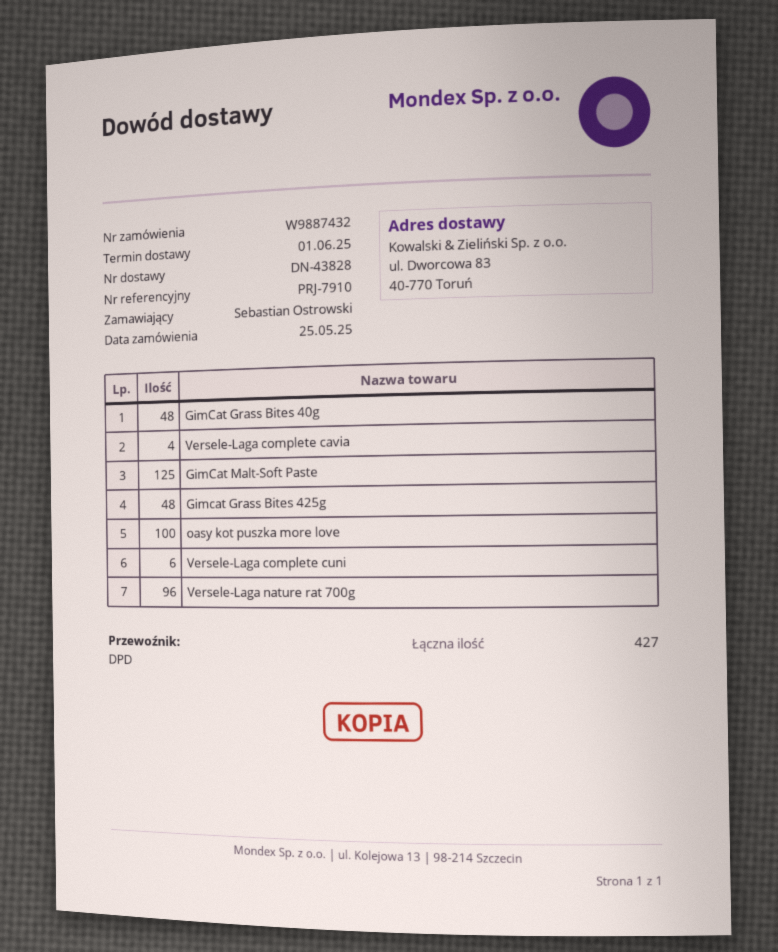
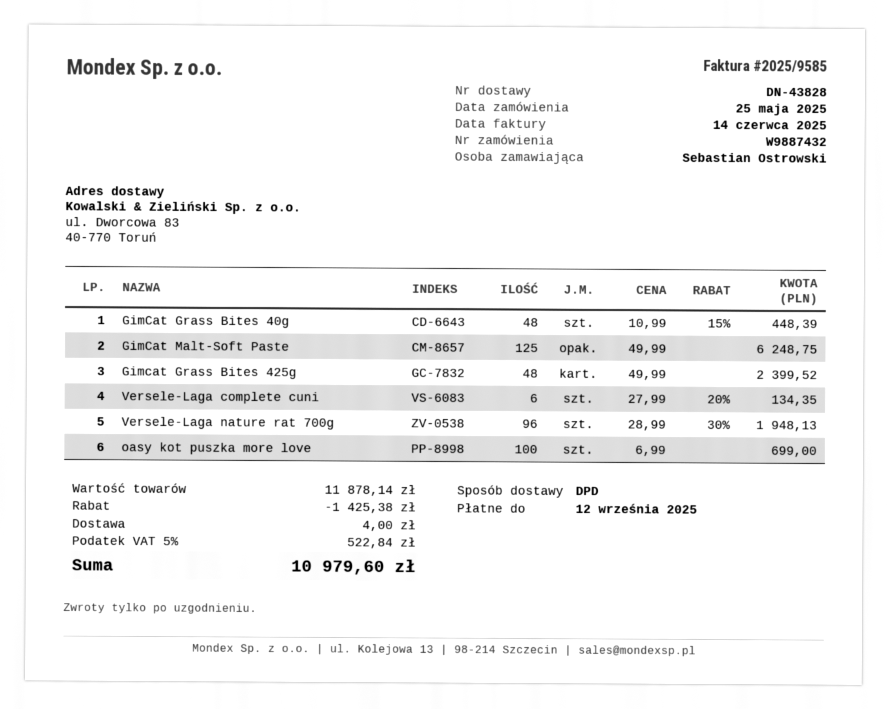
Versele-Laga complete cavia: 4 -> none

